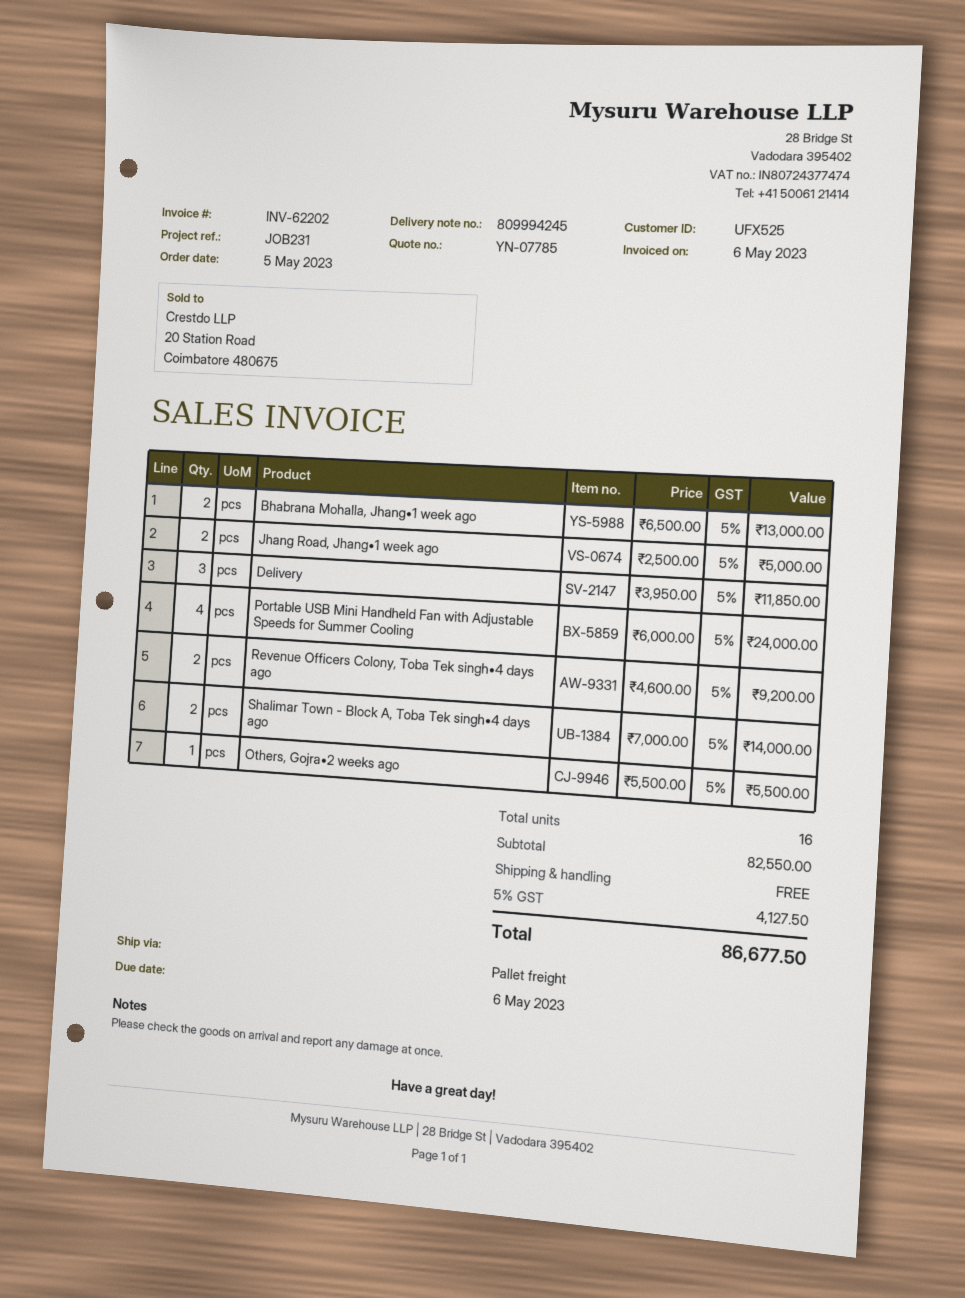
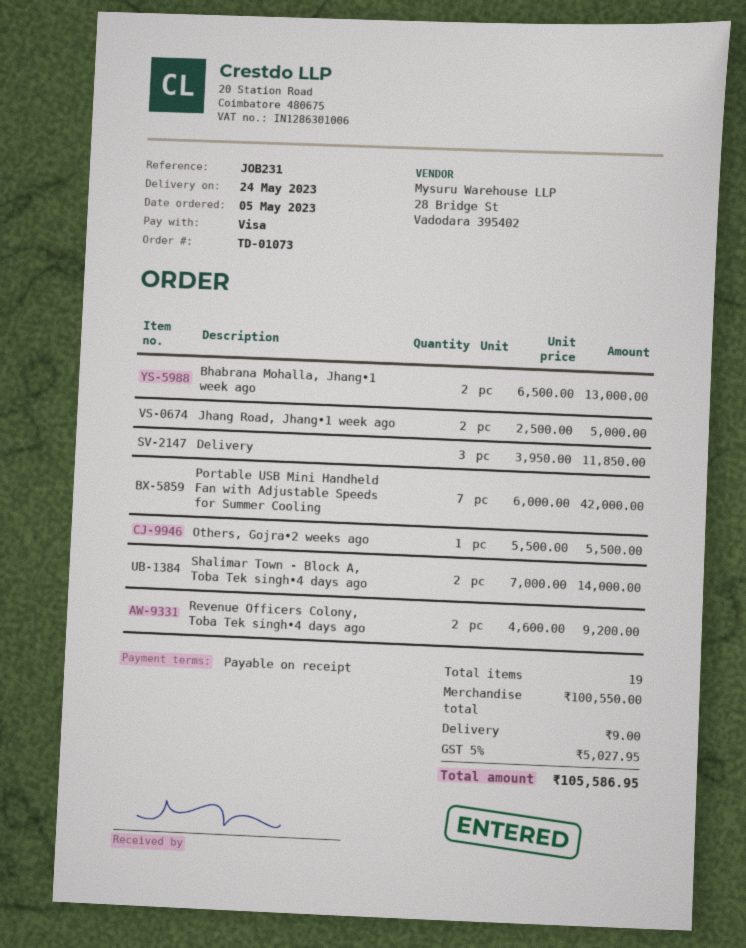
Portable USB Mini Handheld Fan with Adjustable Speeds for Summer Cooling: 4 x 6000.00 = 24000.00 -> 7 x 6000.00 = 42000.00
total quantity: 16 -> 19
subtotal: 82550.00 -> 100550.00
shipping: 0.00 -> 9.00
tax: 5% = 4127.50 -> 5% = 5027.95
total: 86677.50 -> 105586.95

